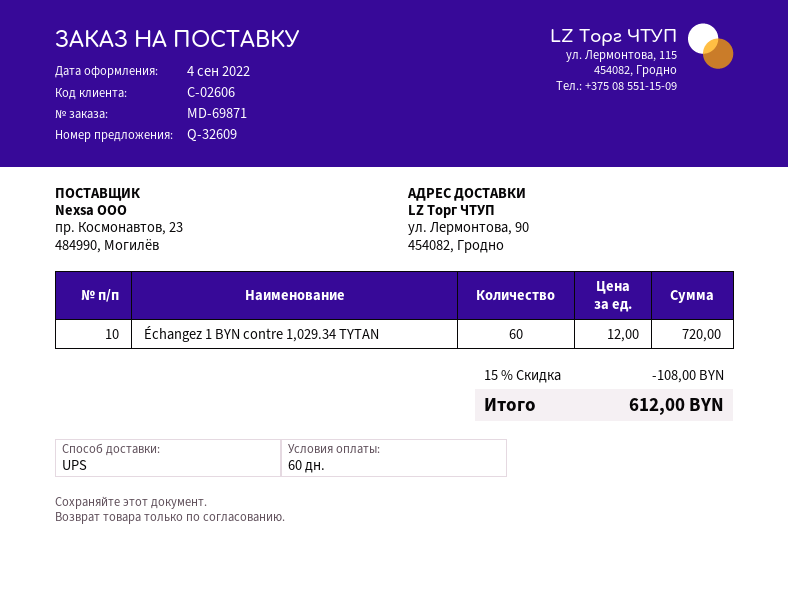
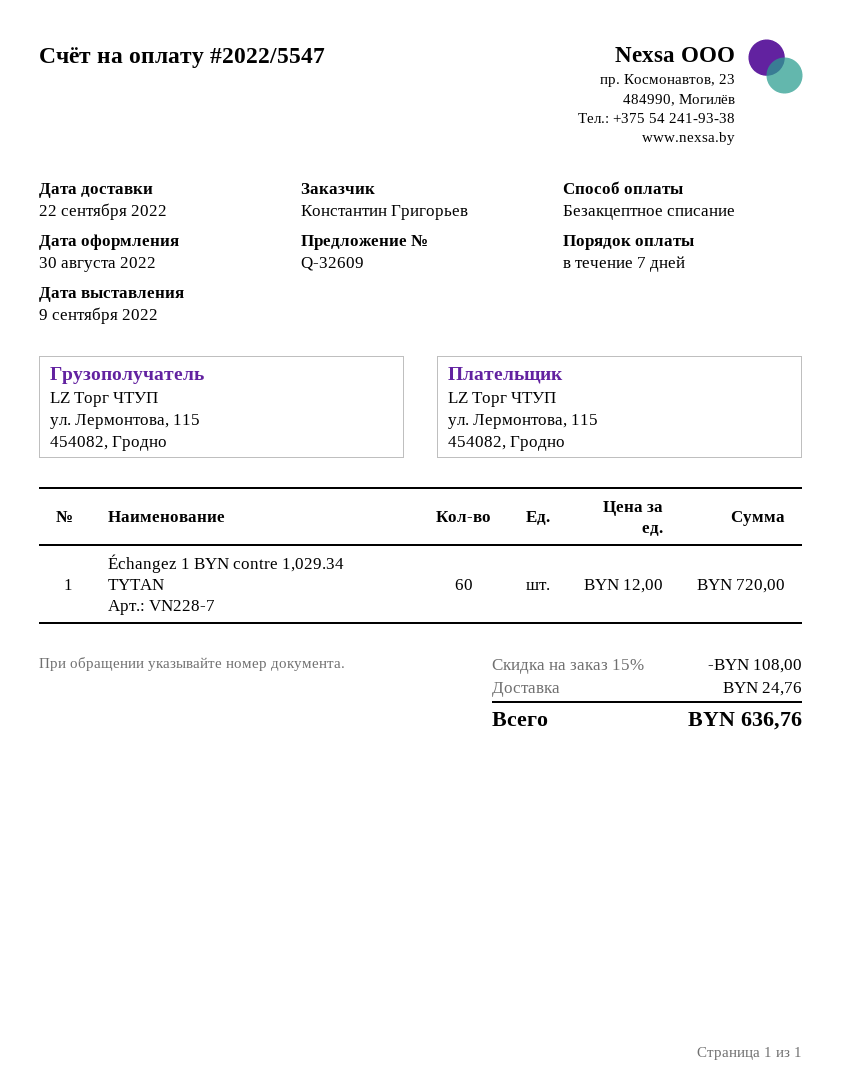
order date: 2022-09-04 -> 2022-08-30
payment terms: 60 days -> 7 days
ship to: ул. Лермонтова, 90, 454082, Гродно -> ул. Лермонтова, 115, 454082, Гродно
shipping: none -> 24.76
total: 612.00 -> 636.76

